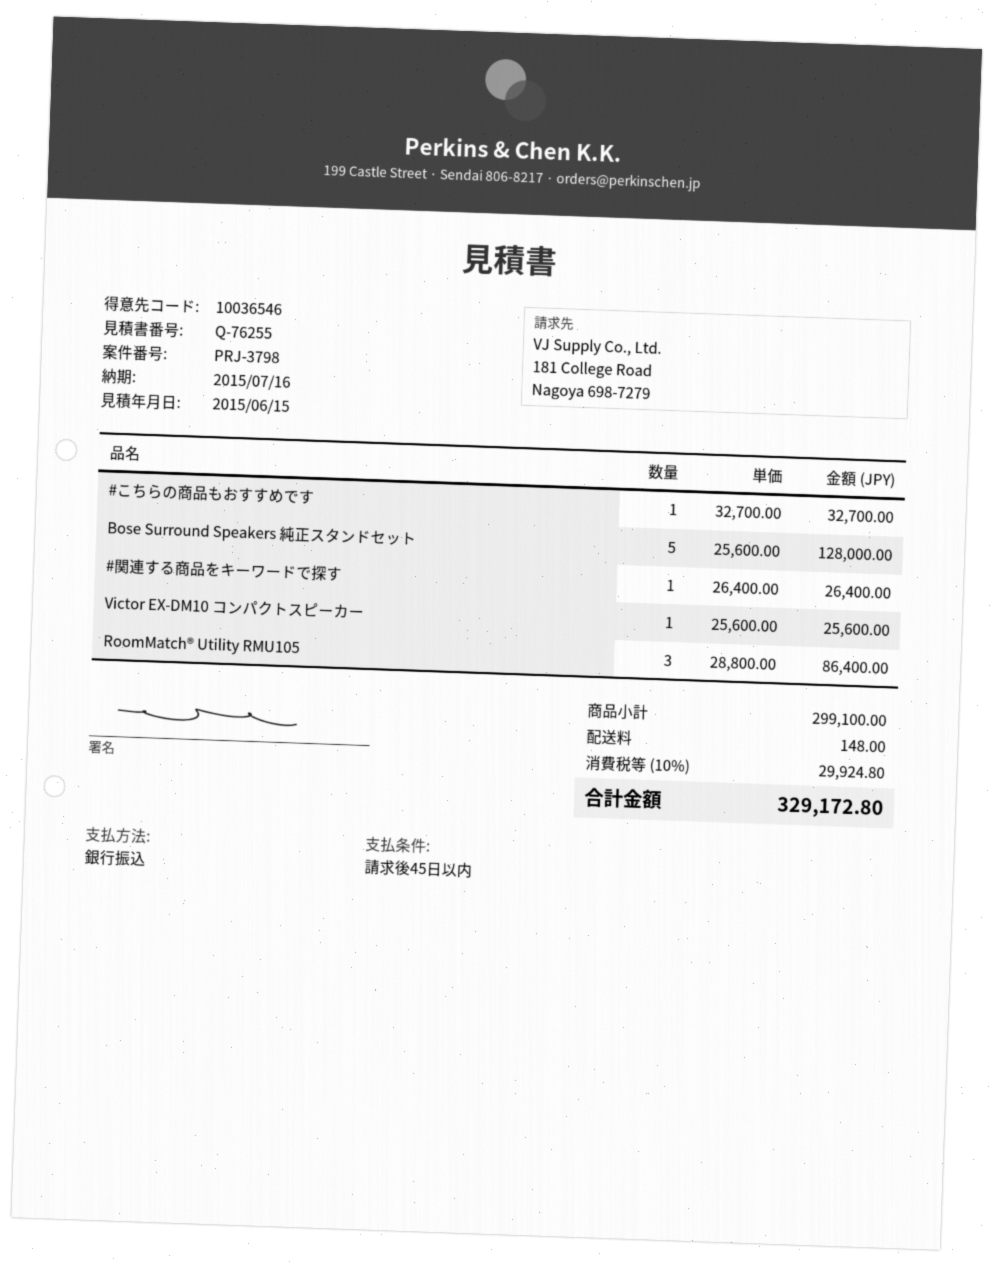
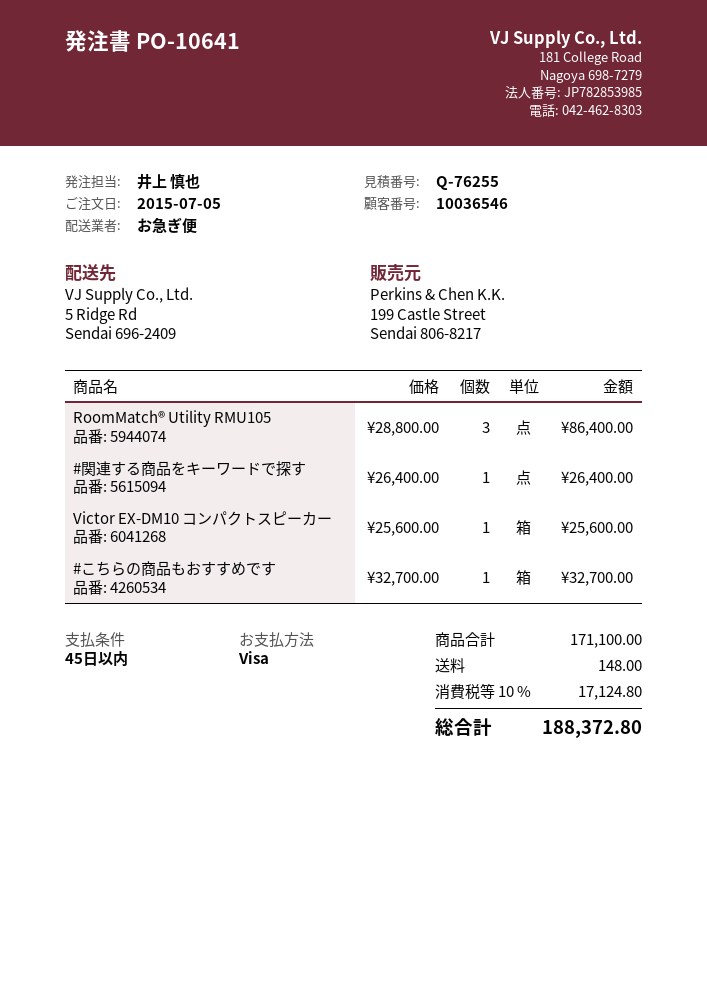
payment method: bank transfer -> Visa
Bose Surround Speakers 純正スタンドセット: 5 x 25600.00 = 128000.00 -> none
subtotal: 299100.00 -> 171100.00
tax: 10% = 29924.80 -> 10% = 17124.80
total: 329172.80 -> 188372.80

